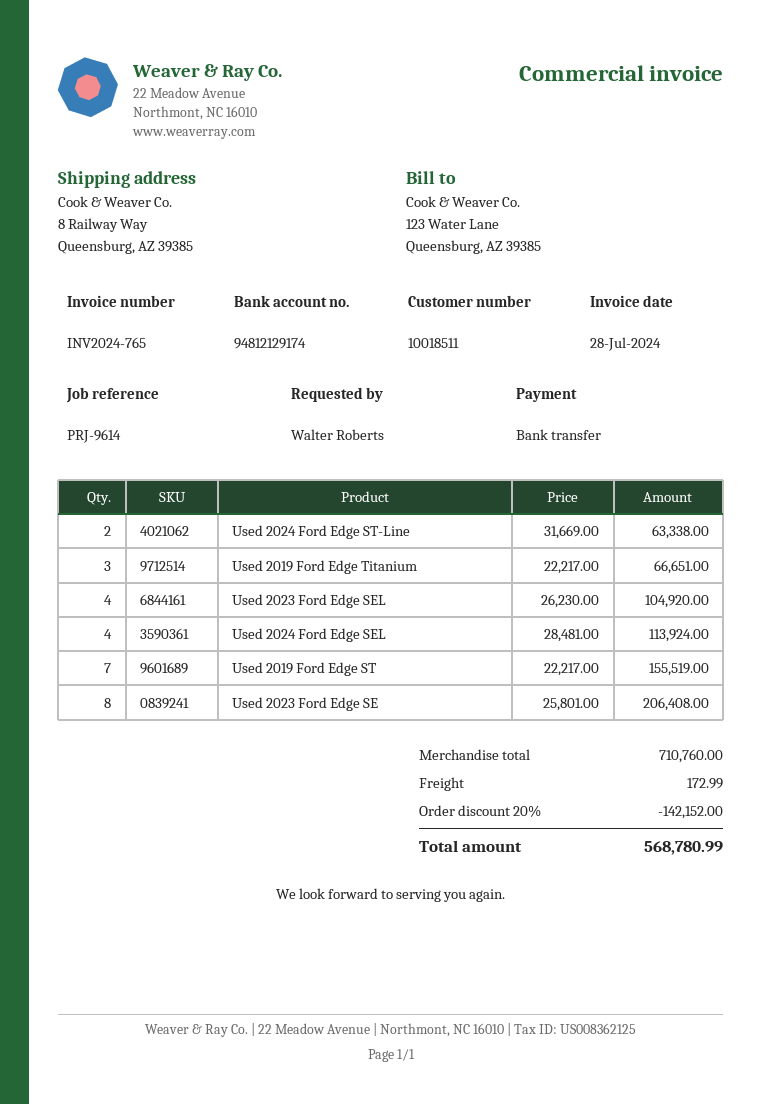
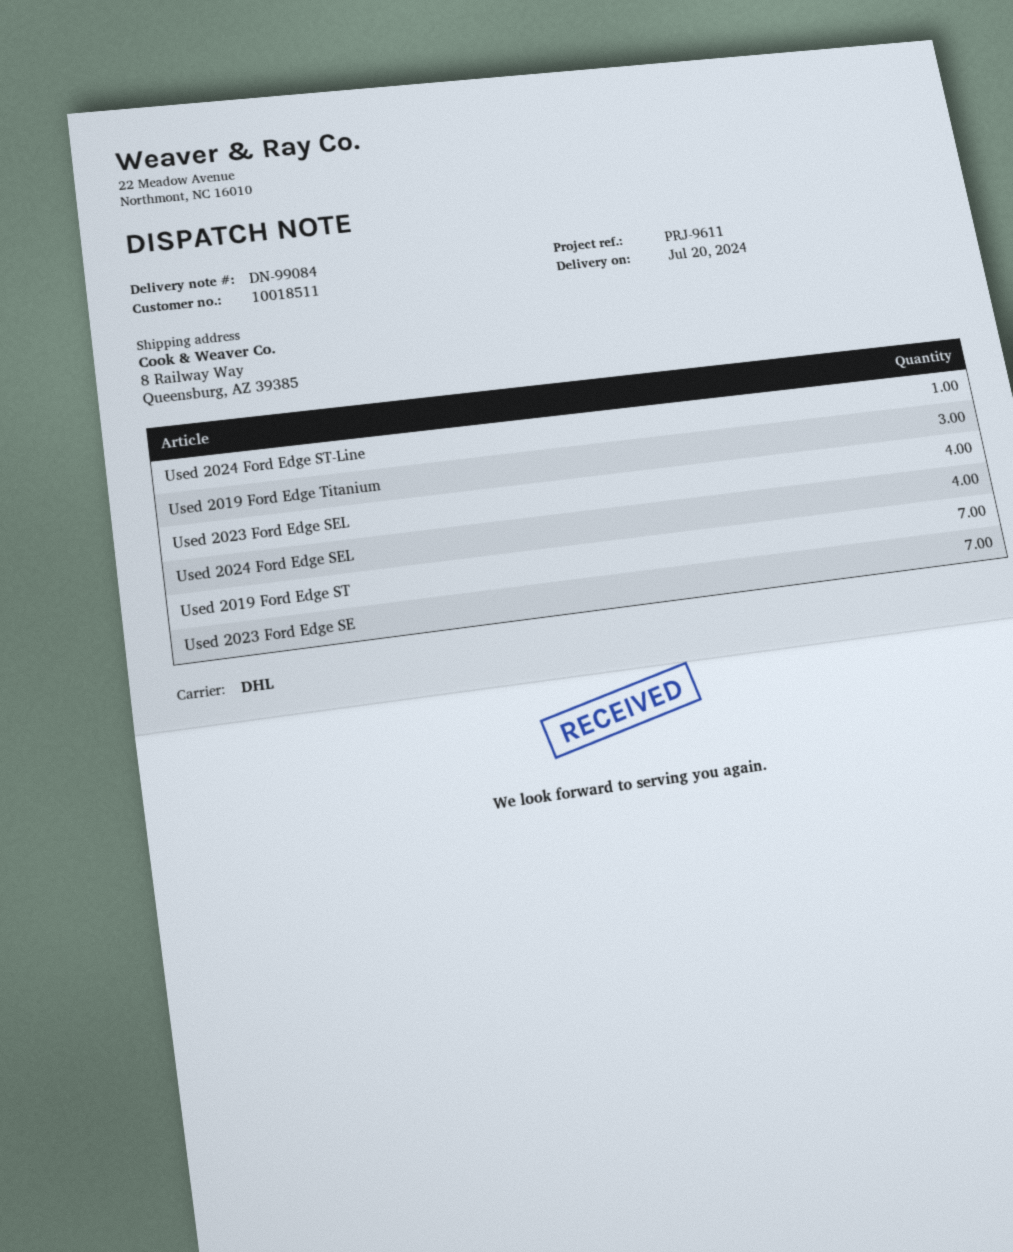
reference: PRJ-9614 -> PRJ-9611
Used 2024 Ford Edge ST-Line: 2 -> 1
Used 2023 Ford Edge SE: 8 -> 7

